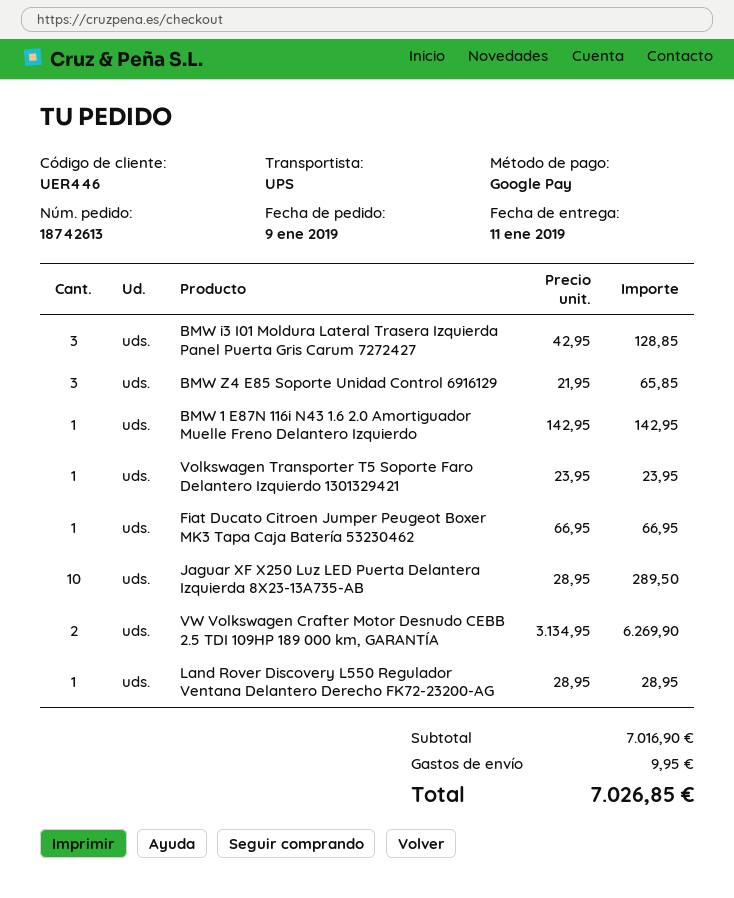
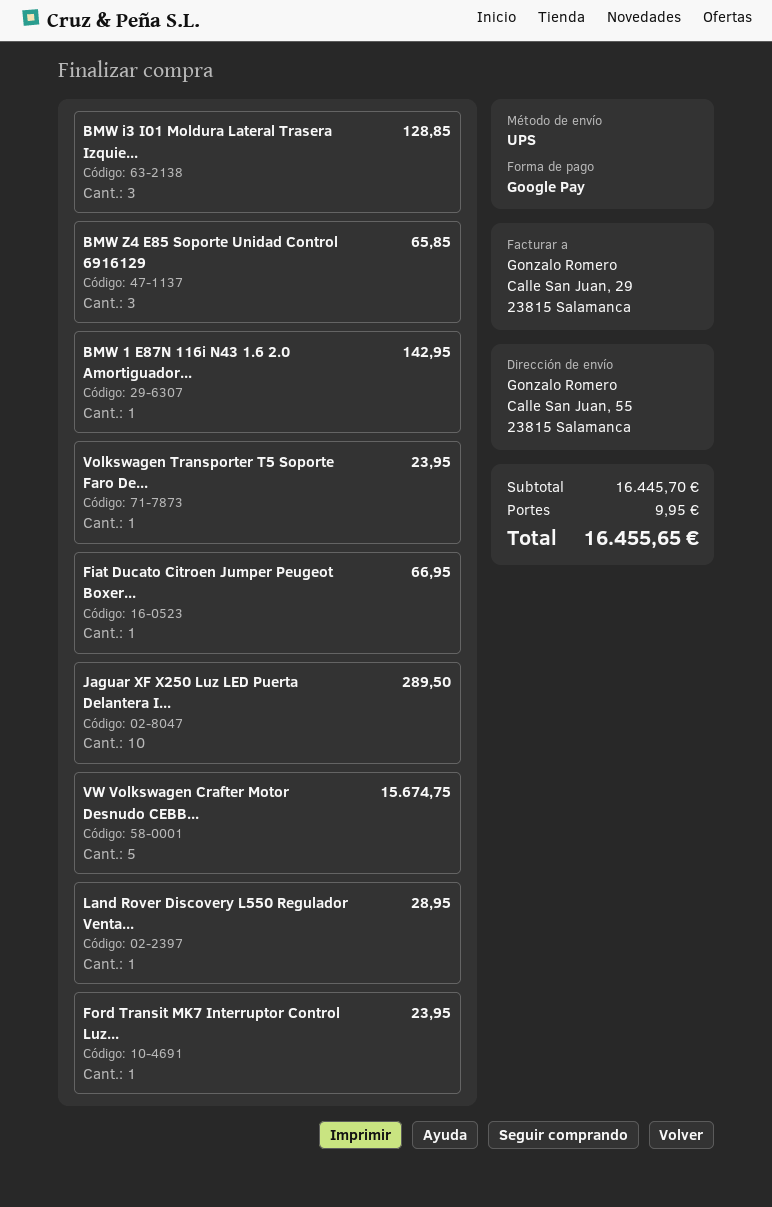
VW Volkswagen Crafter Motor Desnudo CEBB 2.5 TDI 109HP 189 000 km, GARANTÍA: 2 for 6269.90 -> 5 for 15674.75
Ford Transit MK7 Interruptor Control Luz...: none -> 1 for 23.95
subtotal: 7016.90 -> 16445.70
total: 7026.85 -> 16455.65

